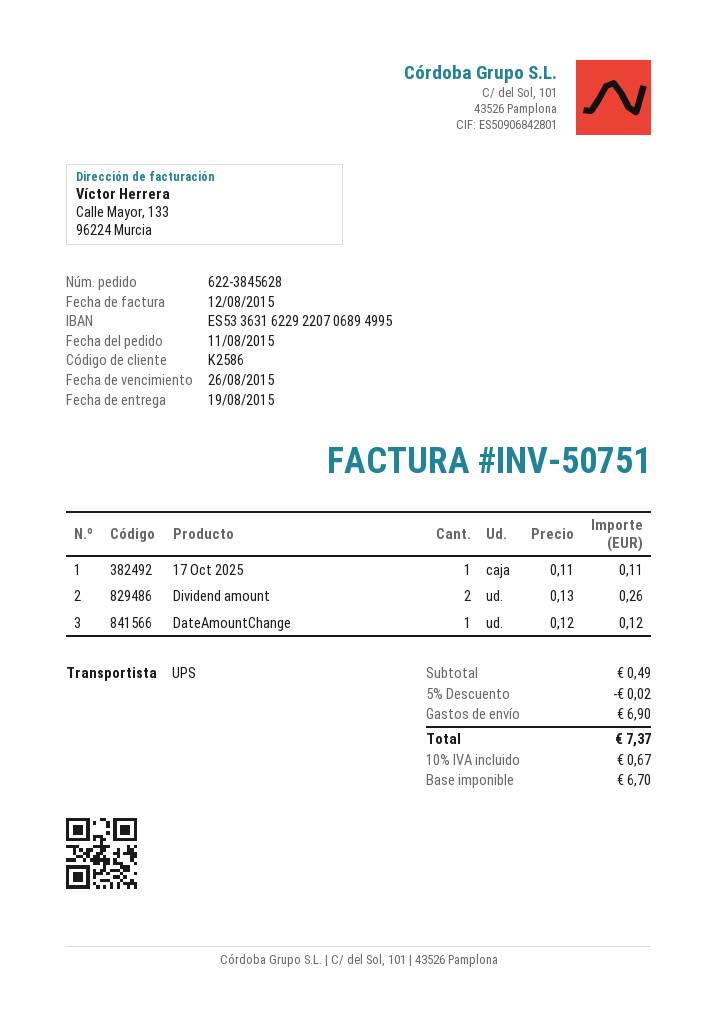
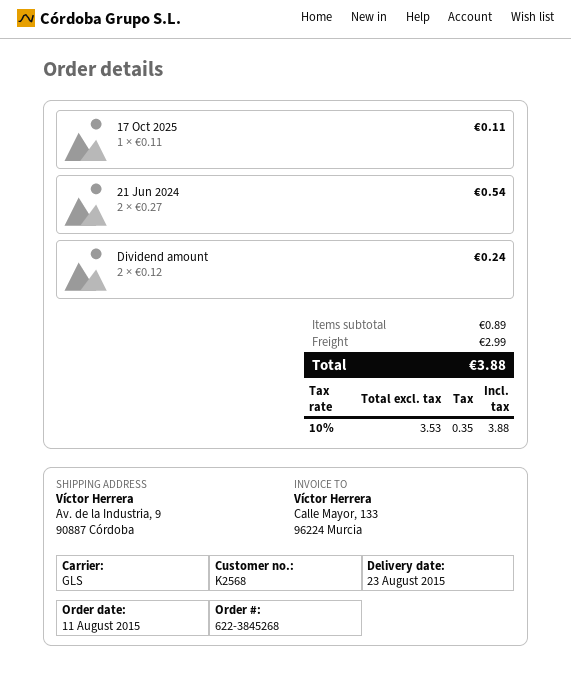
order number: 622-3845628 -> 622-3845268
delivery date: 2015-08-19 -> 2015-08-23
customer number: K2586 -> K2568
shipping method: UPS -> GLS
Dividend amount: 2 x 0.13 = 0.26 -> 2 x 0.12 = 0.24
DateAmountChange: 1 x 0.12 = 0.12 -> none
21 Jun 2024: none -> 2 x 0.27 = 0.54
subtotal: 0.49 -> 0.89
discount: 5% = 0.02 -> none
shipping: 6.90 -> 2.99
net: 6.70 -> 3.53
tax: 10% = 0.67 -> 10% = 0.35
total: 7.37 -> 3.88

